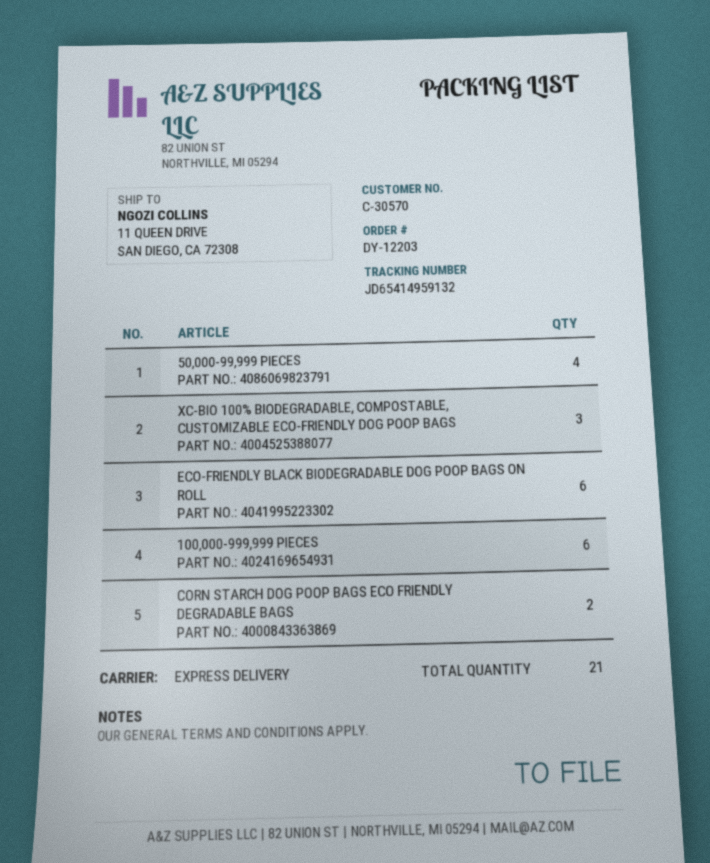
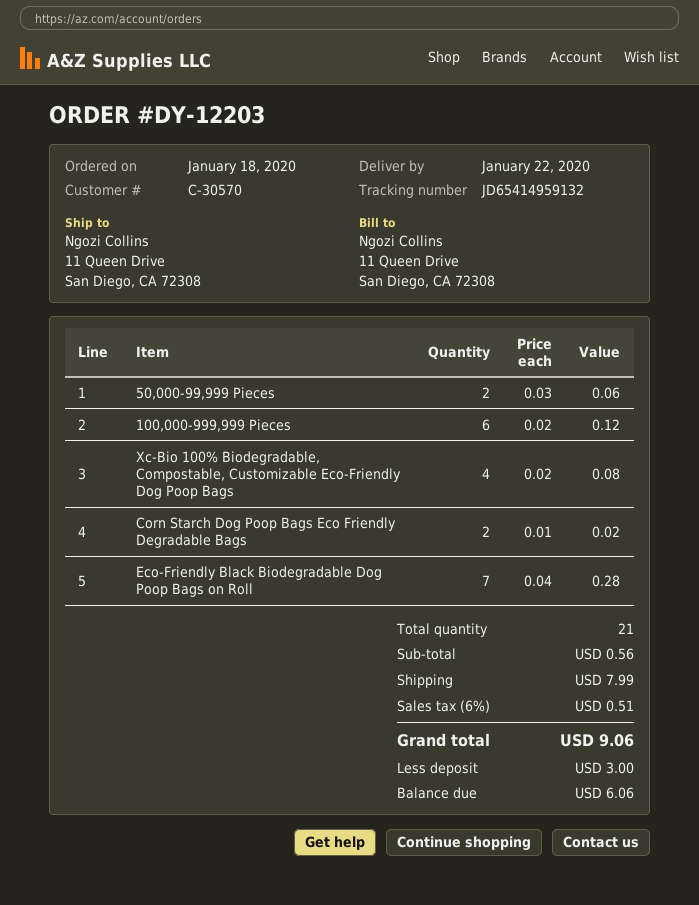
50,000-99,999 PIECES: 4 -> 2
XC-BIO 100% BIODEGRADABLE, COMPOSTABLE, CUSTOMIZABLE ECO-FRIENDLY DOG POOP BAGS: 3 -> 4
ECO-FRIENDLY BLACK BIODEGRADABLE DOG POOP BAGS ON ROLL: 6 -> 7

